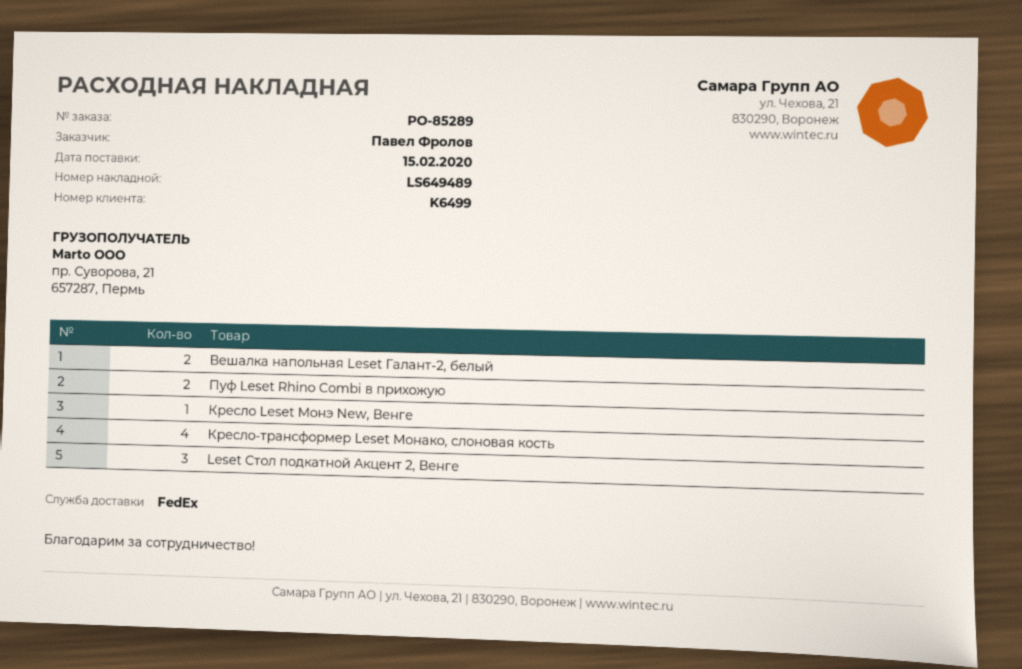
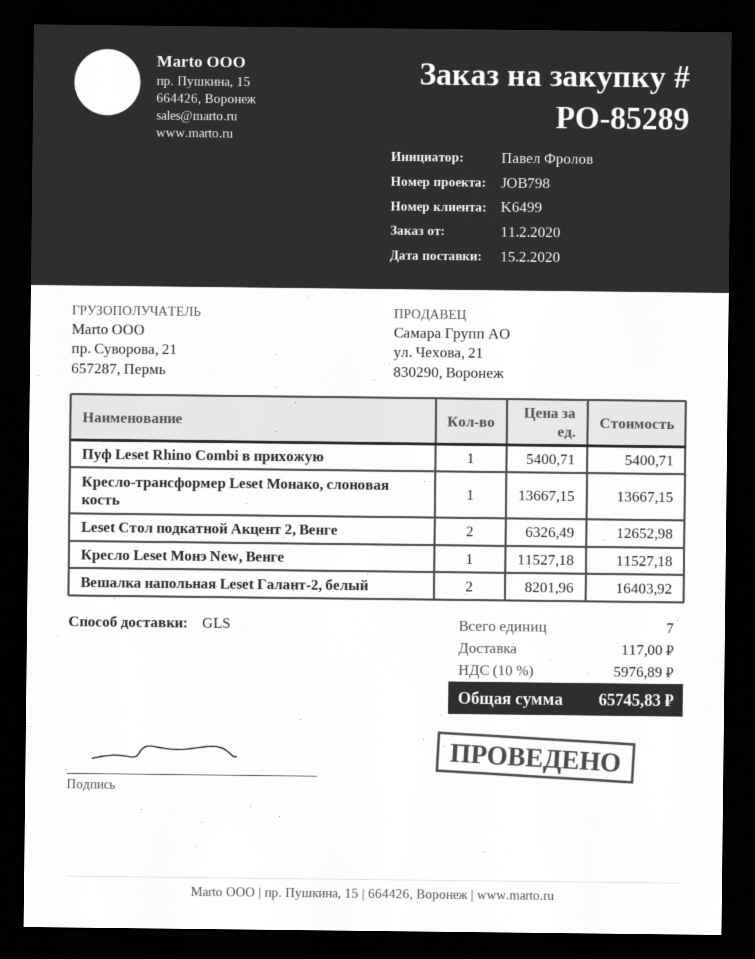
shipping method: FedEx -> GLS
Пуф Leset Rhino Combi в прихожую: 2 -> 1
Кресло-трансформер Leset Монако, слоновая кость: 4 -> 1
Leset Стол подкатной Акцент 2, Венге: 3 -> 2

